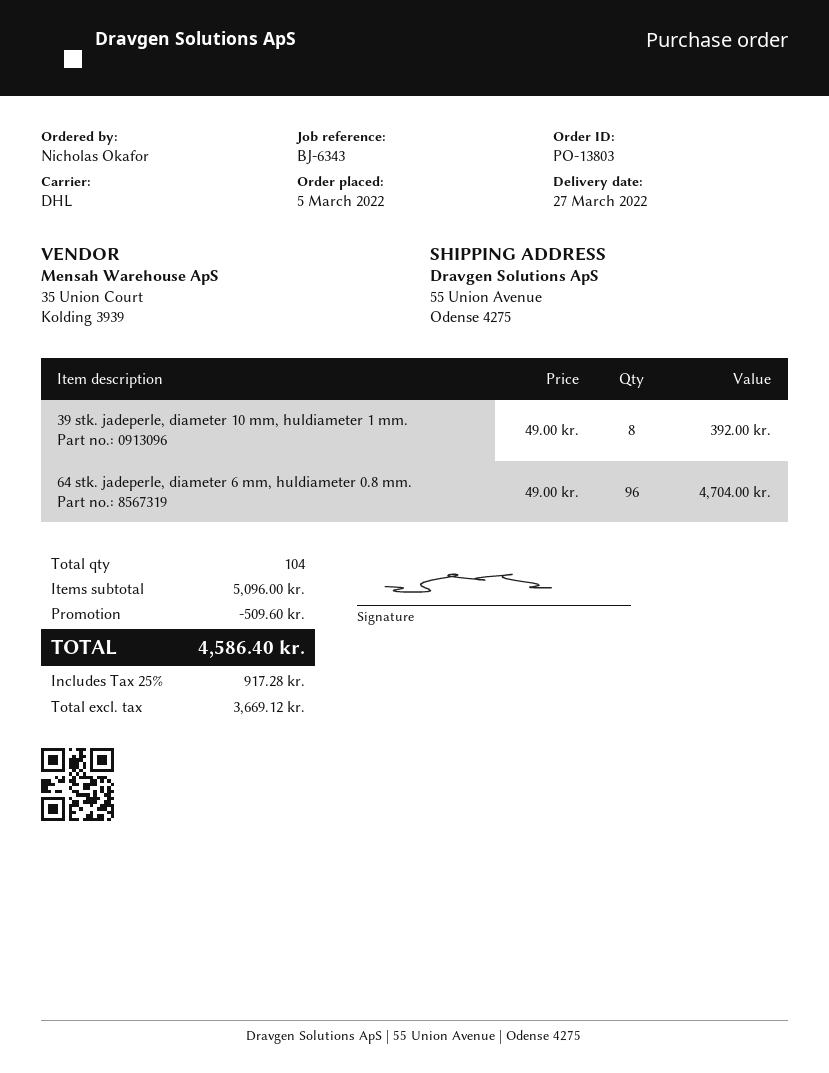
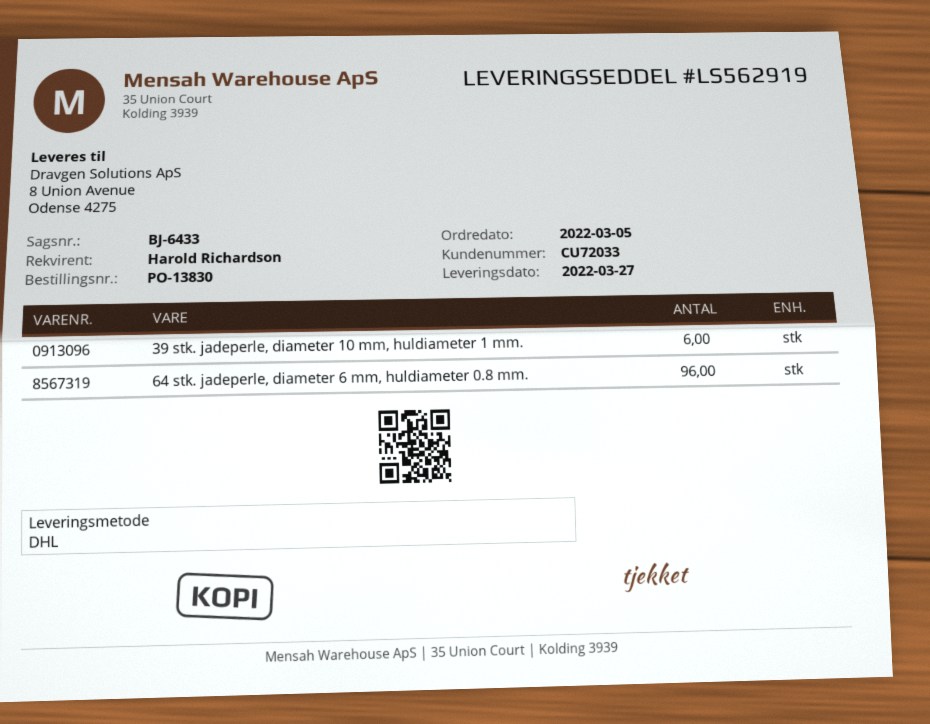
order number: PO-13803 -> PO-13830
reference: BJ-6343 -> BJ-6433
ordered by: Nicholas Okafor -> Harold Richardson
ship to: 55 Union Avenue, Odense 4275 -> 8 Union Avenue, Odense 4275
39 stk. jadeperle, diameter 10 mm, huldiameter 1 mm.: 8 -> 6

